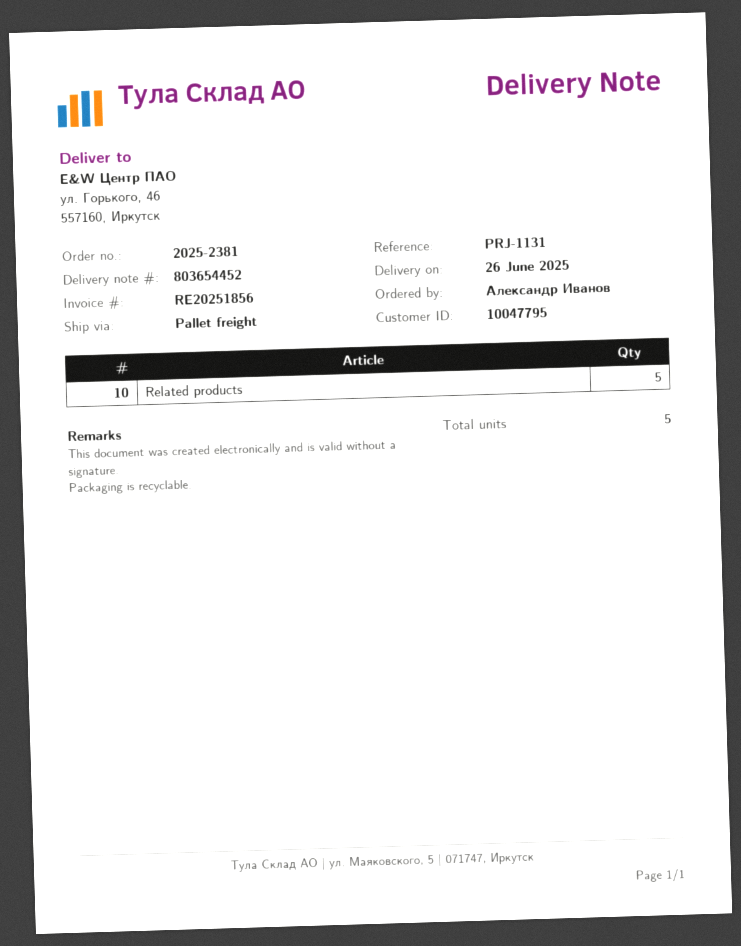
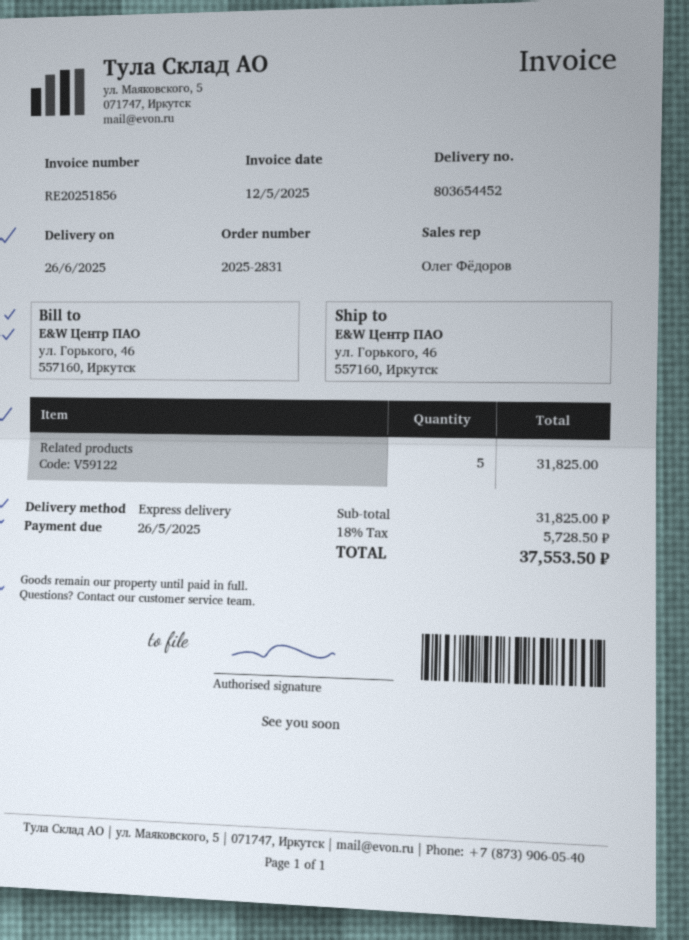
order number: 2025-2381 -> 2025-2831
shipping method: pallet freight -> express

